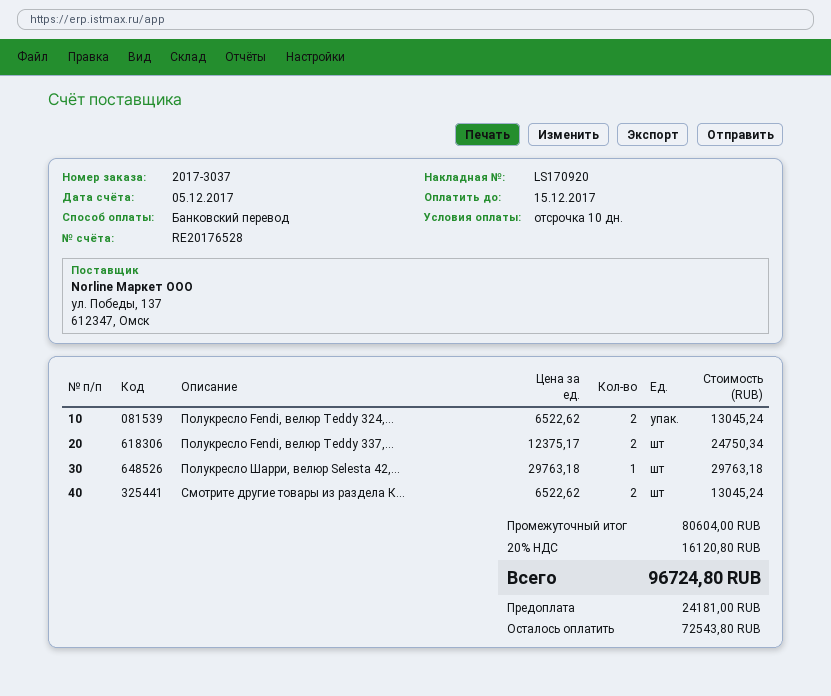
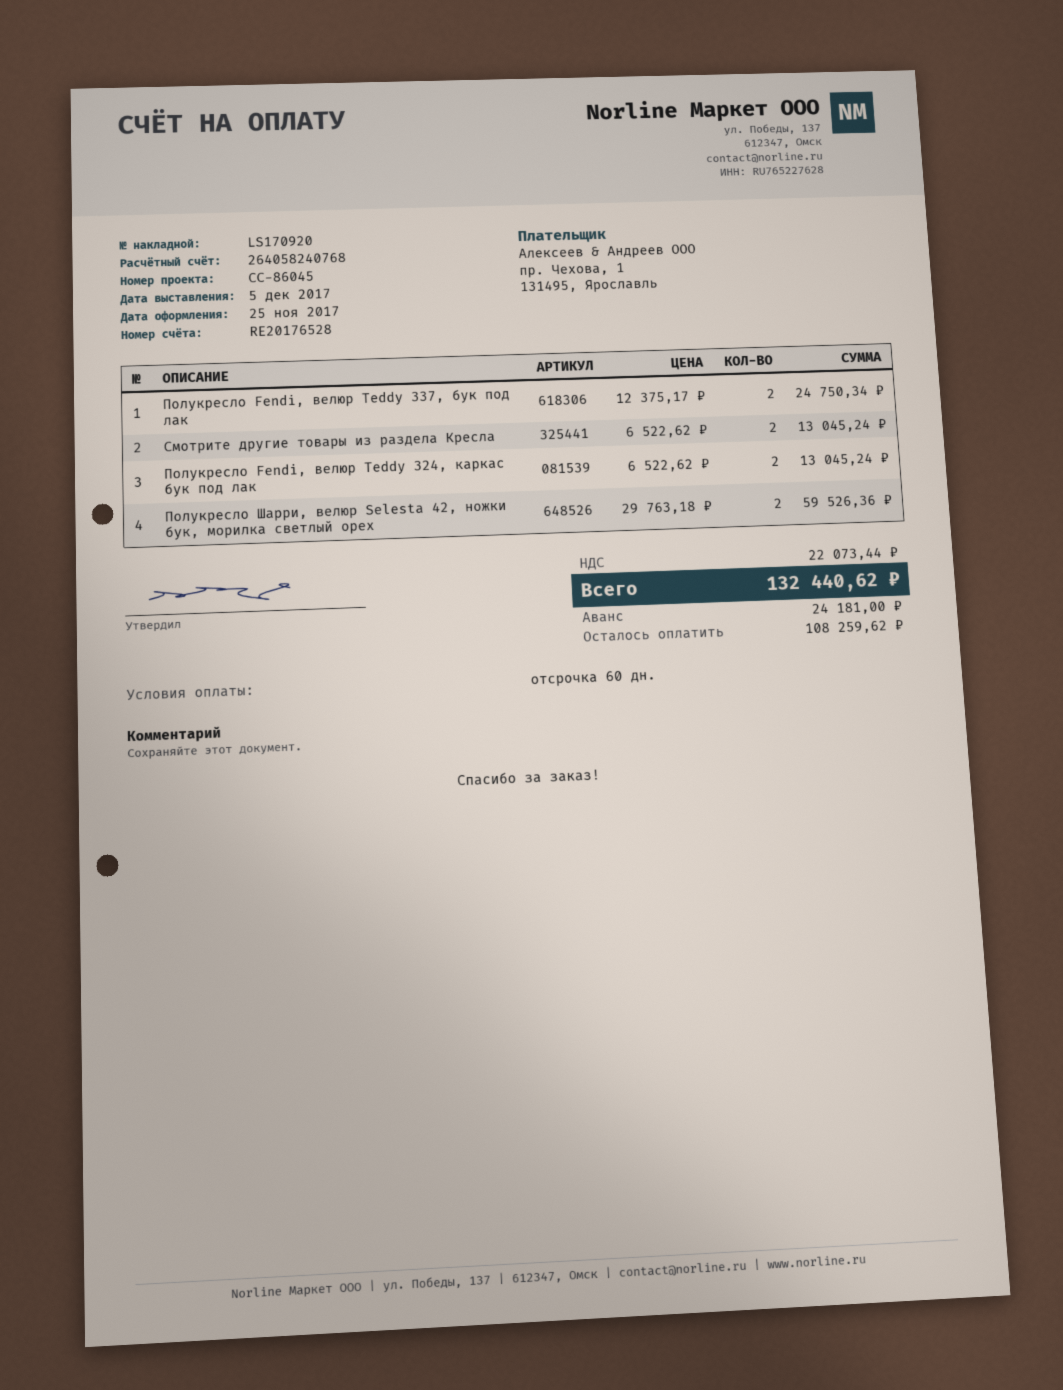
payment terms: 10 days -> 60 days
Полукресло Шарри, велюр Selesta 42,...: 1 x 29763.18 = 29763.18 -> 2 x 29763.18 = 59526.36
tax: 16120.80 -> 22073.44
total: 96724.80 -> 132440.62
balance: 72543.80 -> 108259.62

